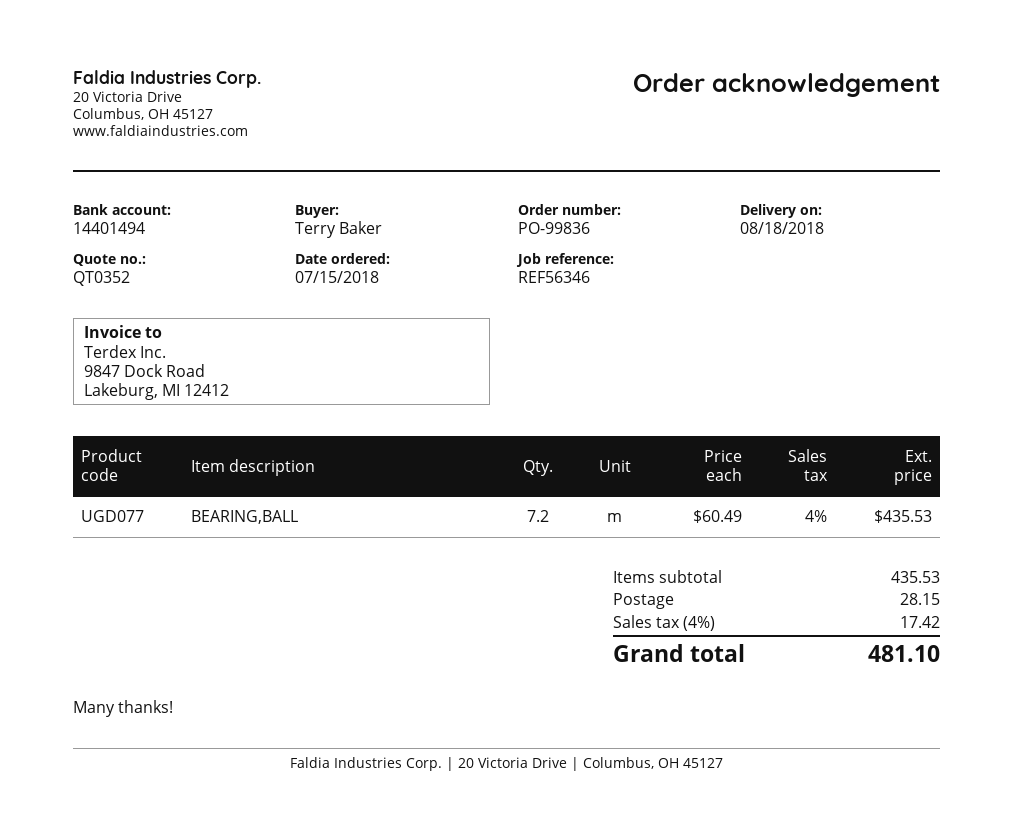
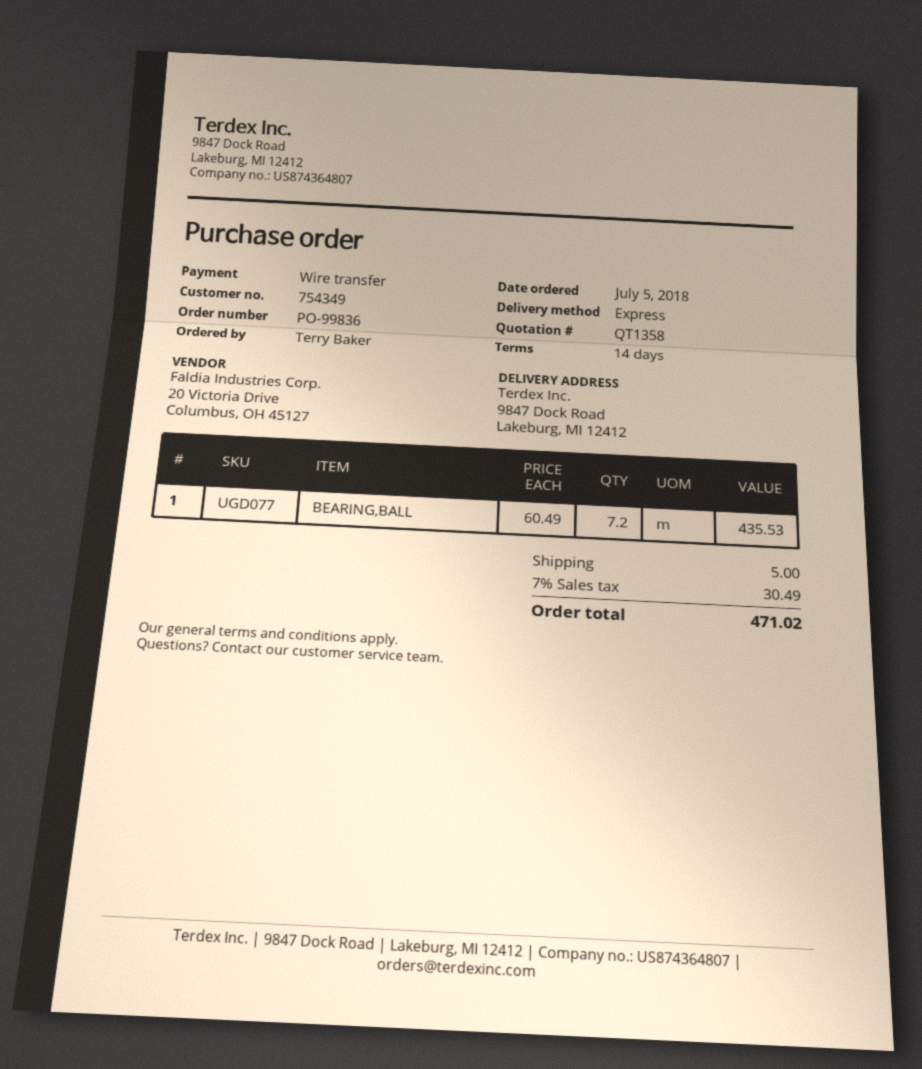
quote number: QT0352 -> QT1358
order date: 2018-07-15 -> 2018-07-05
shipping: 28.15 -> 5.00
tax: 4% = 17.42 -> 7% = 30.49
total: 481.10 -> 471.02

